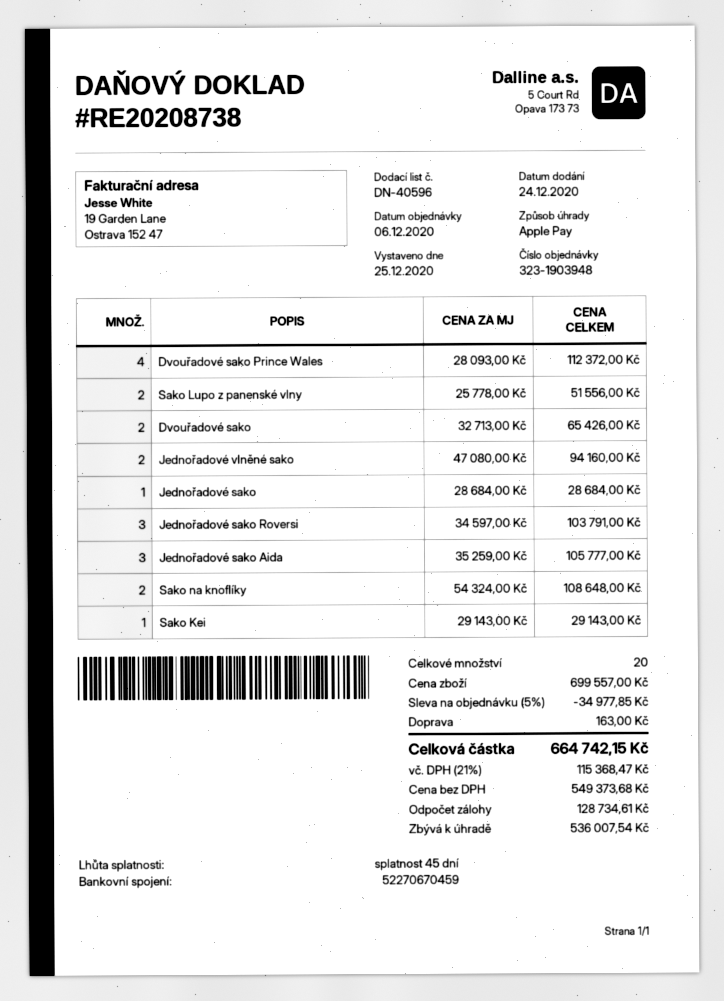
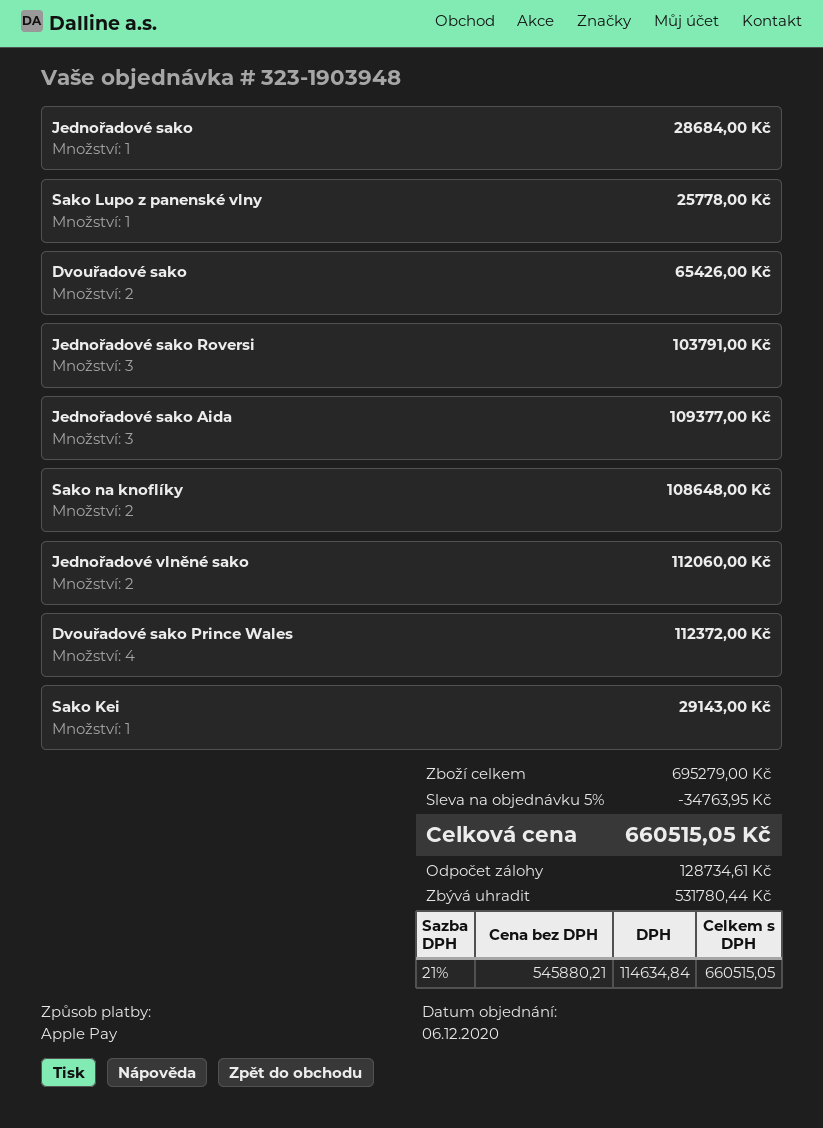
Sako Lupo z panenské vlny: 2 for 51556.00 -> 1 for 25778.00
Jednořadové vlněné sako: 2 for 94160.00 -> 2 for 112060.00
Jednořadové sako Aida: 3 for 105777.00 -> 3 for 109377.00
subtotal: 699557.00 -> 695279.00
discount: 5% = 34977.85 -> 5% = 34763.95
shipping: 163.00 -> none
net: 549373.68 -> 545880.21
tax: 21% = 115368.47 -> 21% = 114634.84
total: 664742.15 -> 660515.05
balance: 536007.54 -> 531780.44

